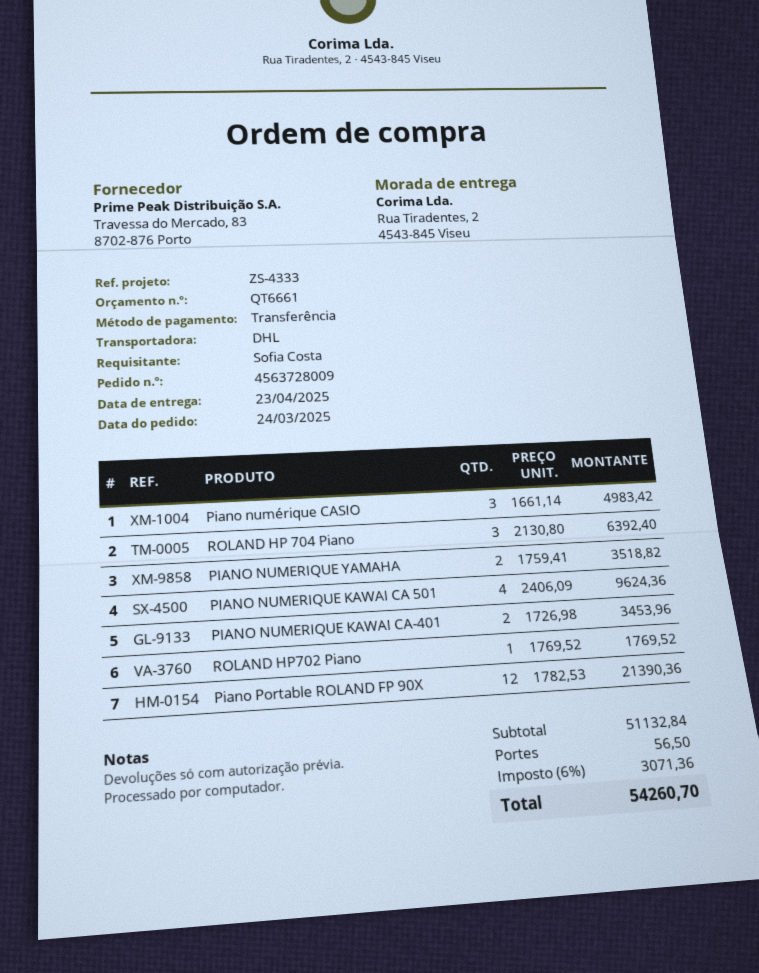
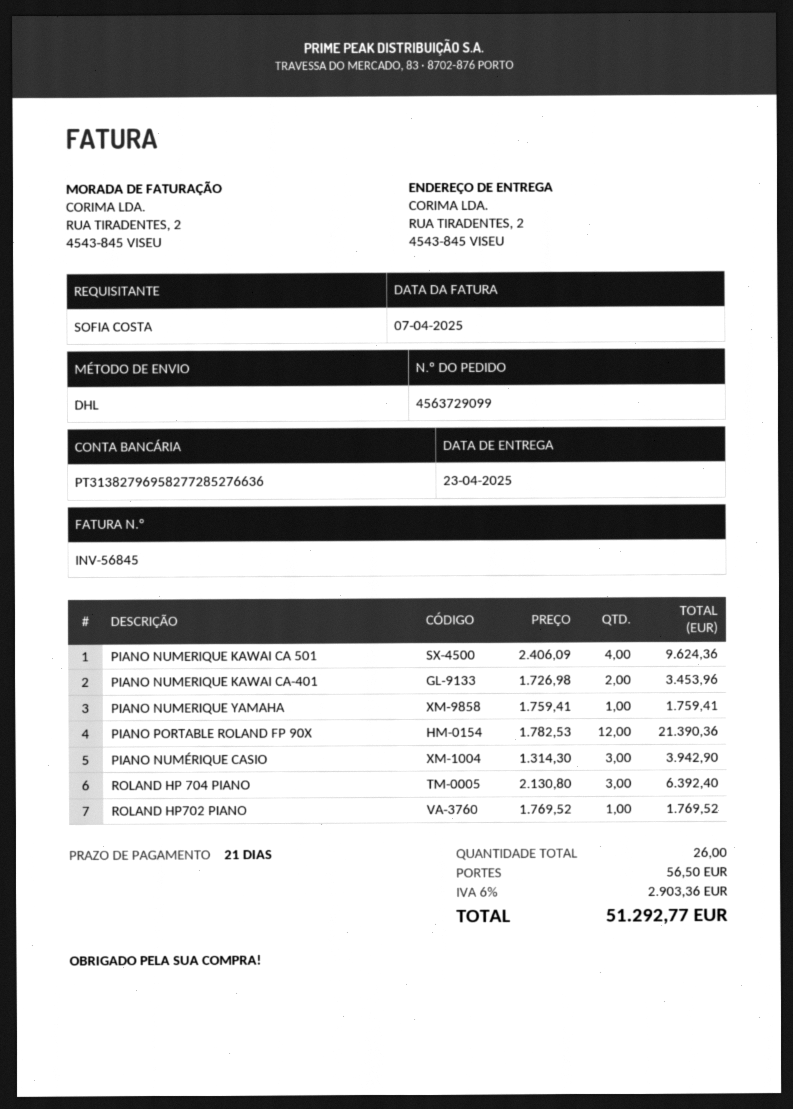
order number: 4563728009 -> 4563729099
Piano numérique CASIO: 3 x 1661.14 = 4983.42 -> 3 x 1314.30 = 3942.90
PIANO NUMERIQUE YAMAHA: 2 x 1759.41 = 3518.82 -> 1 x 1759.41 = 1759.41
tax: 6% = 3071.36 -> 6% = 2903.36
total: 54260.70 -> 51292.77

